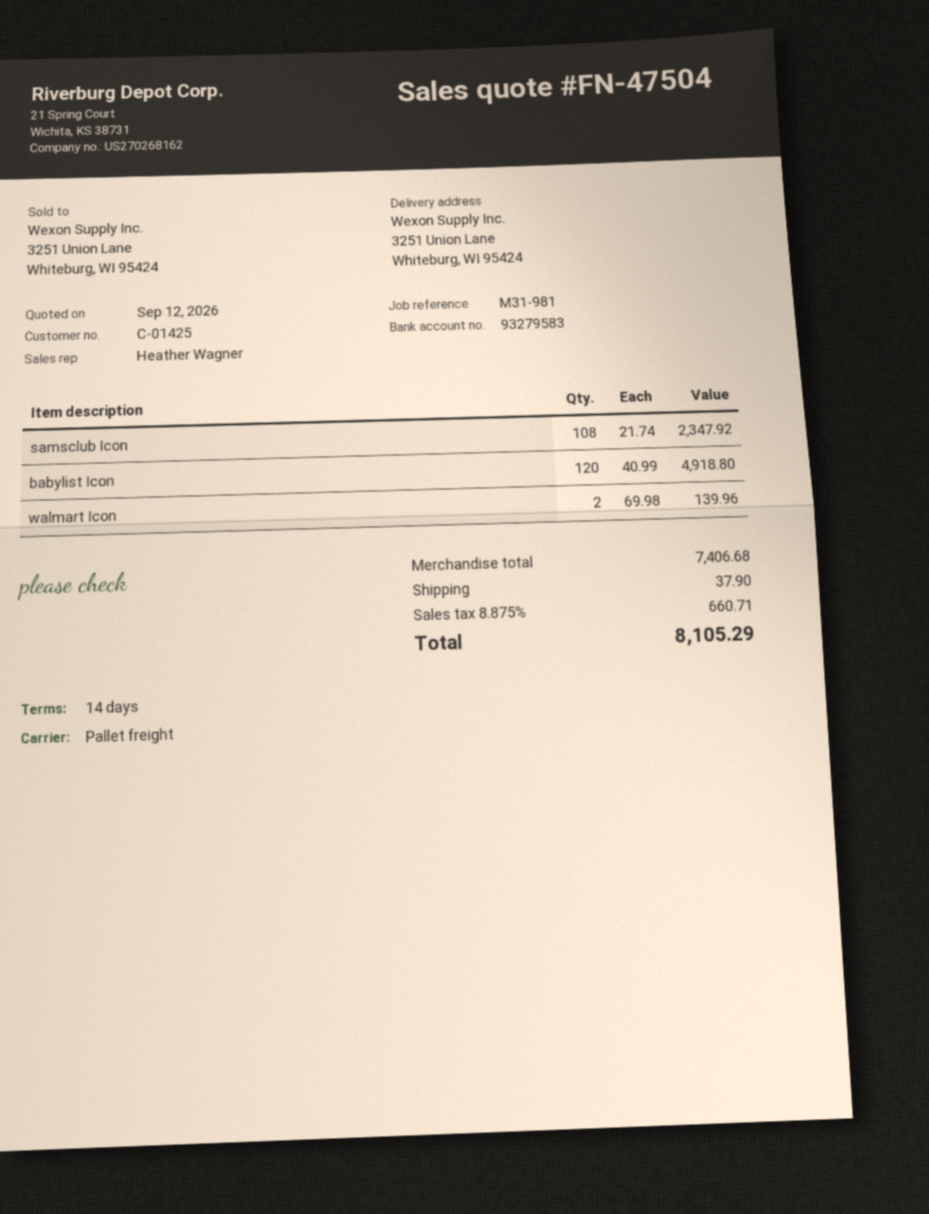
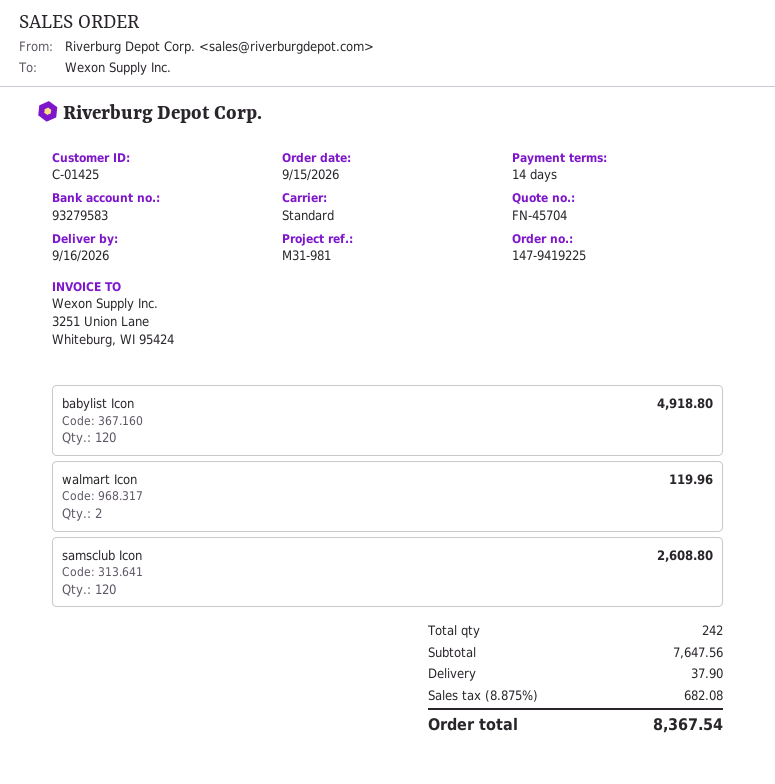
quote number: FN-47504 -> FN-45704
shipping method: pallet freight -> standard
samsclub Icon: 108 for 2347.92 -> 120 for 2608.80
walmart Icon: 2 for 139.96 -> 2 for 119.96
subtotal: 7406.68 -> 7647.56
tax: 8.875% = 660.71 -> 8.875% = 682.08
total: 8105.29 -> 8367.54

